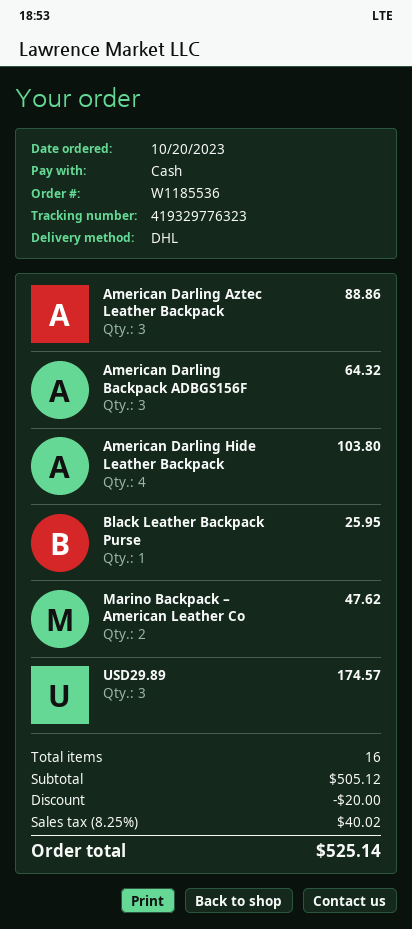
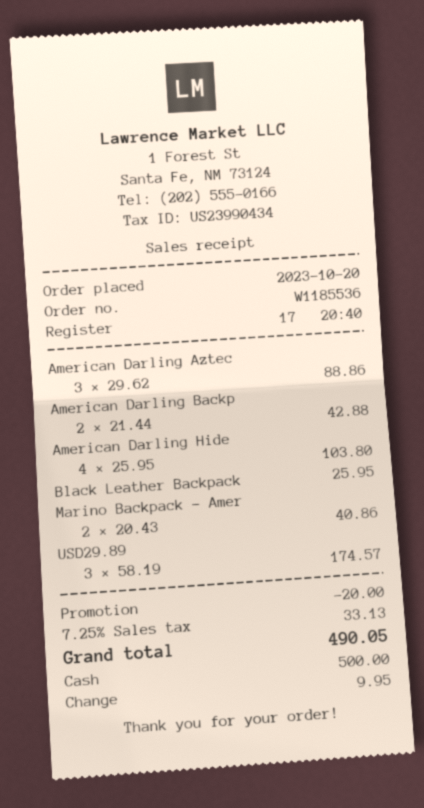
American Darling Backpack ADBGS156F: 3 for 64.32 -> 2 for 42.88
Marino Backpack – American Leather Co: 2 for 47.62 -> 2 for 40.86
tax: 8.25% = 40.02 -> 7.25% = 33.13
total: 525.14 -> 490.05

